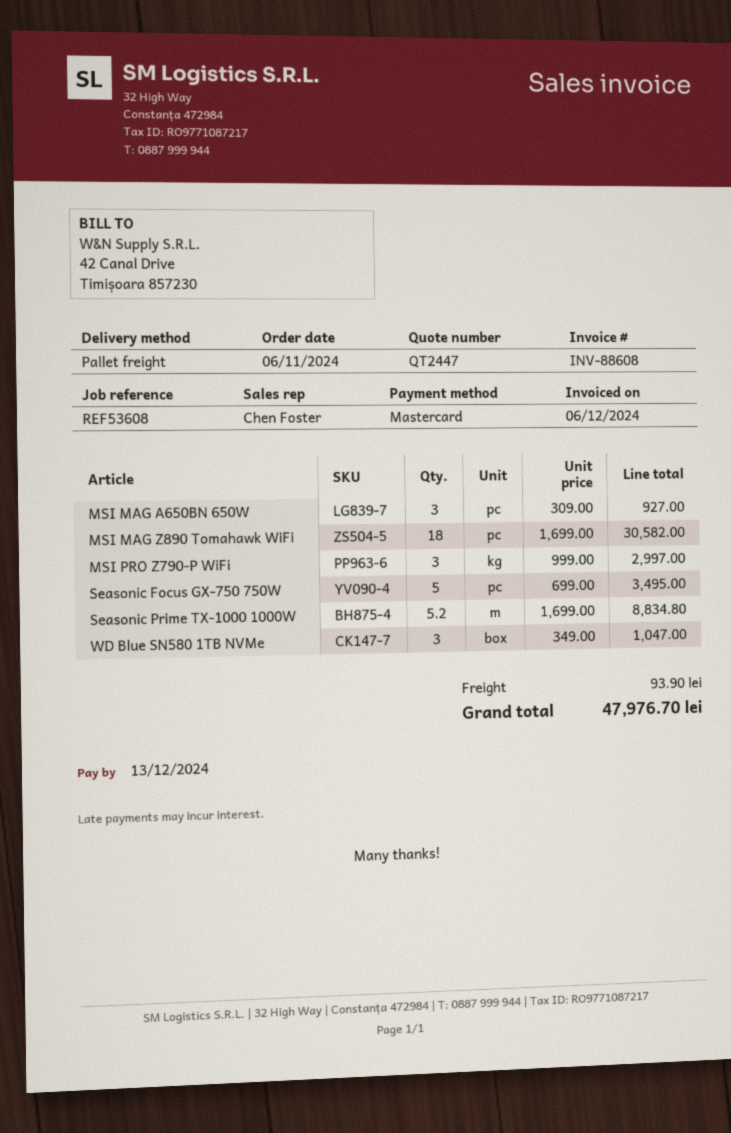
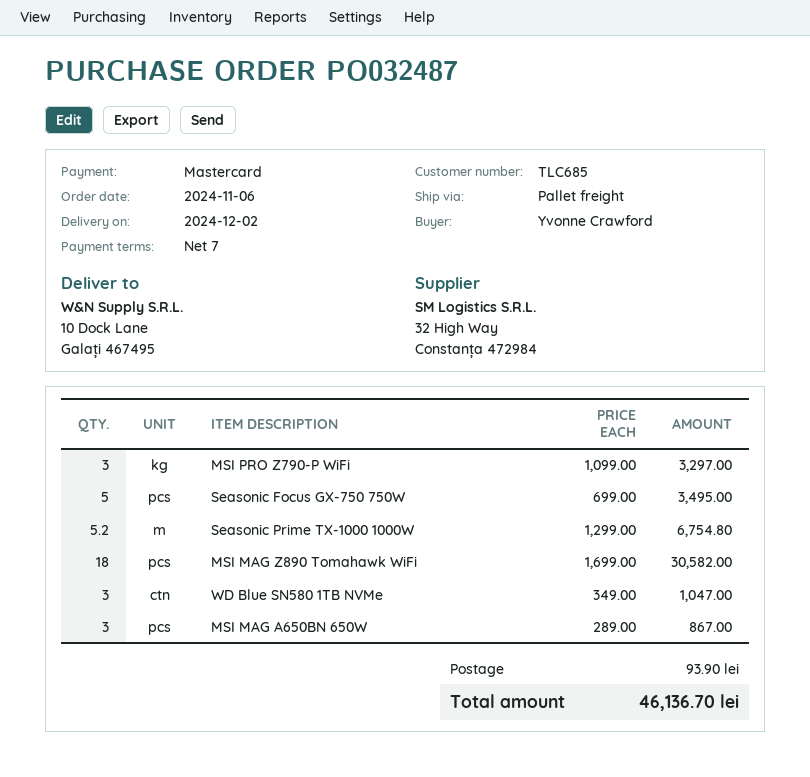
MSI MAG A650BN 650W: 3 x 309.00 = 927.00 -> 3 x 289.00 = 867.00
MSI PRO Z790-P WiFi: 3 x 999.00 = 2997.00 -> 3 x 1099.00 = 3297.00
Seasonic Prime TX-1000 1000W: 5.2 x 1699.00 = 8834.80 -> 5.2 x 1299.00 = 6754.80
total: 47976.70 -> 46136.70

